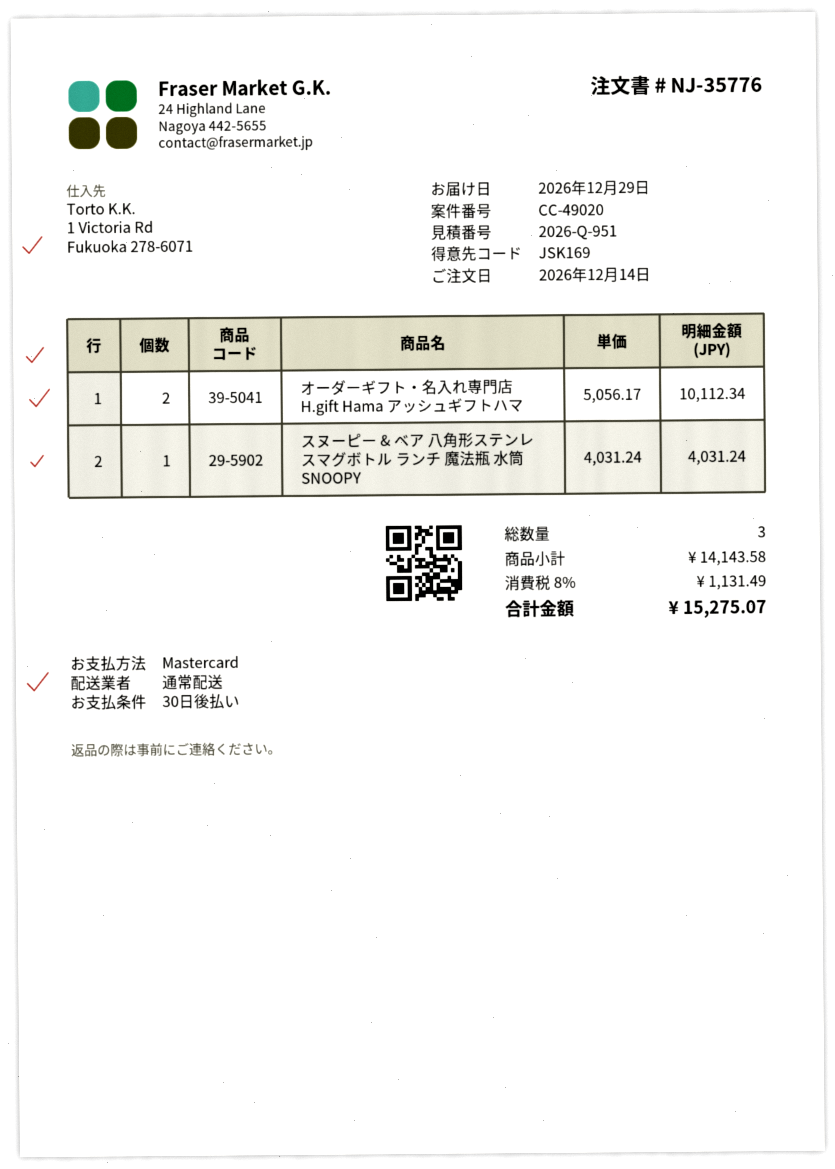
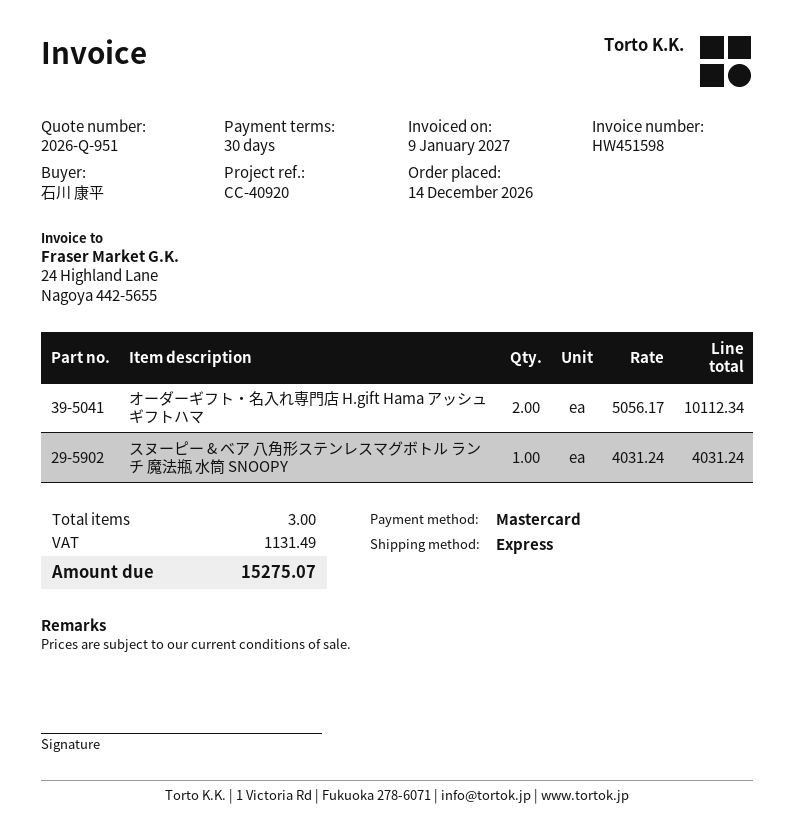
reference: CC-49020 -> CC-40920
shipping method: standard -> express

